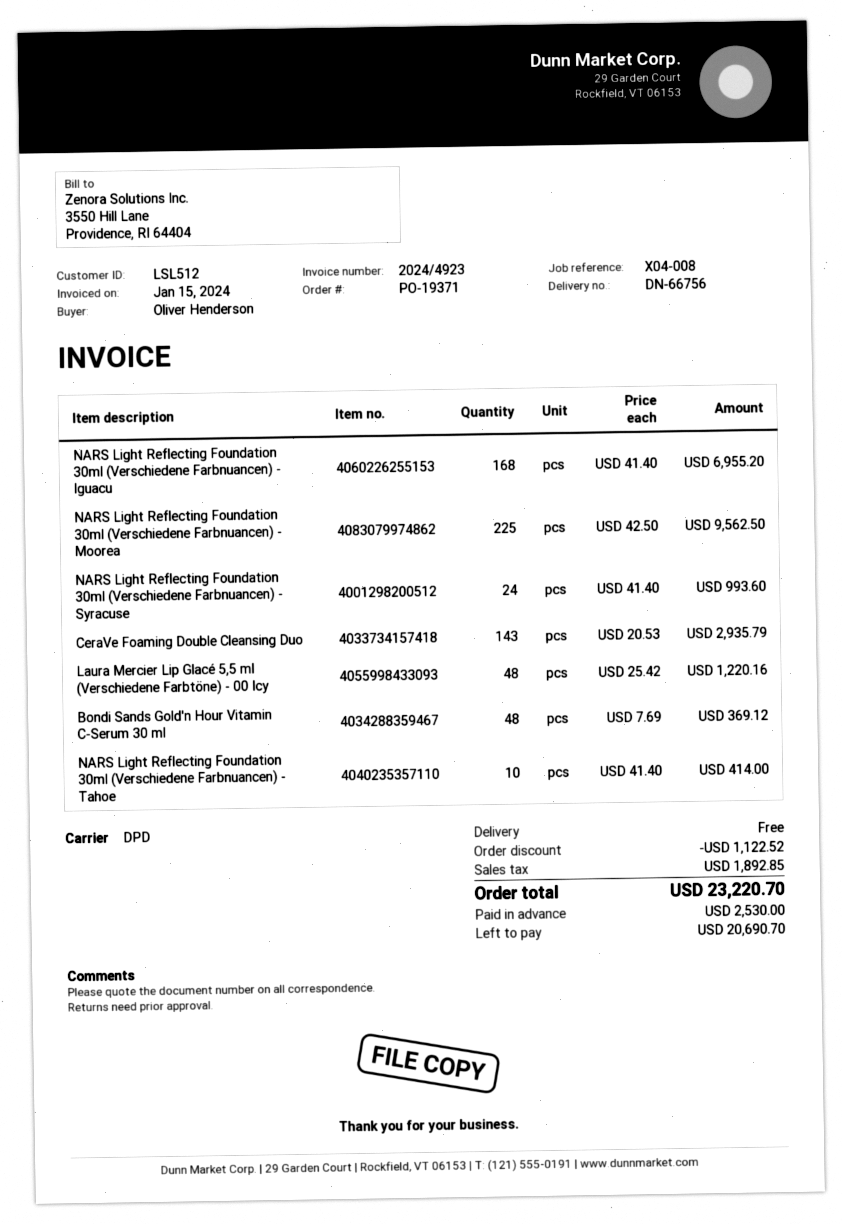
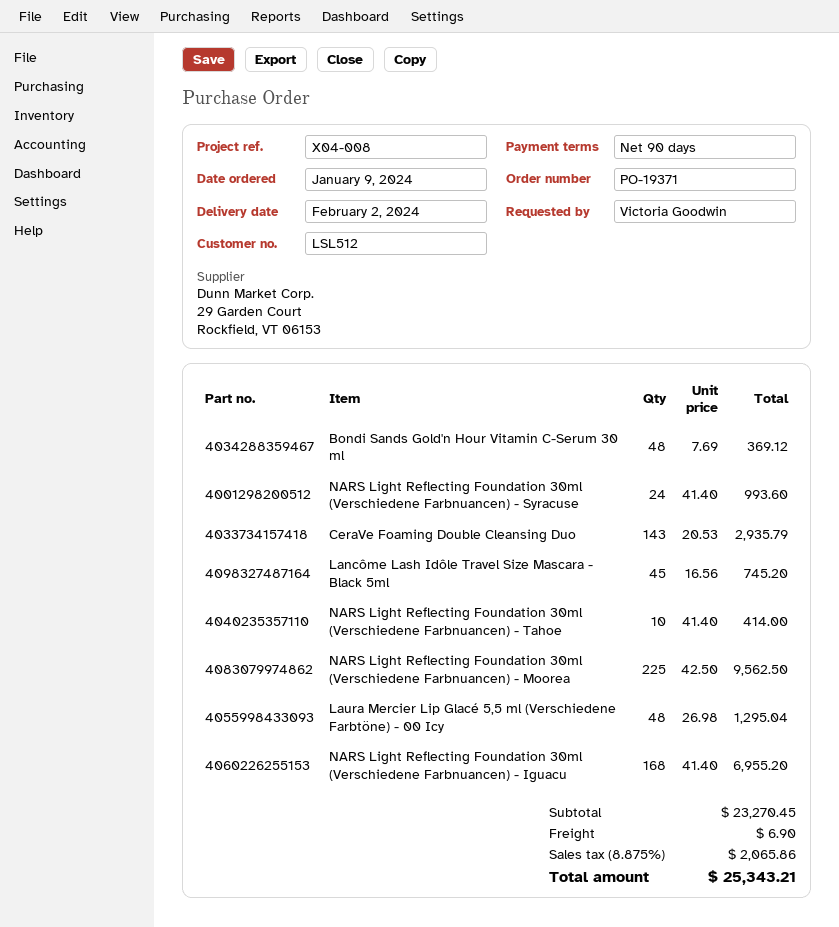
ordered by: Oliver Henderson -> Victoria Goodwin
Laura Mercier Lip Glacé 5,5 ml (Verschiedene Farbtöne) - 00 Icy: 48 x 25.42 = 1220.16 -> 48 x 26.98 = 1295.04
Lancôme Lash Idôle Travel Size Mascara - Black 5ml: none -> 45 x 16.56 = 745.20
discount: 1122.52 -> none
shipping: 0.00 -> 6.90
tax: 1892.85 -> 2065.86
total: 23220.70 -> 25343.21

